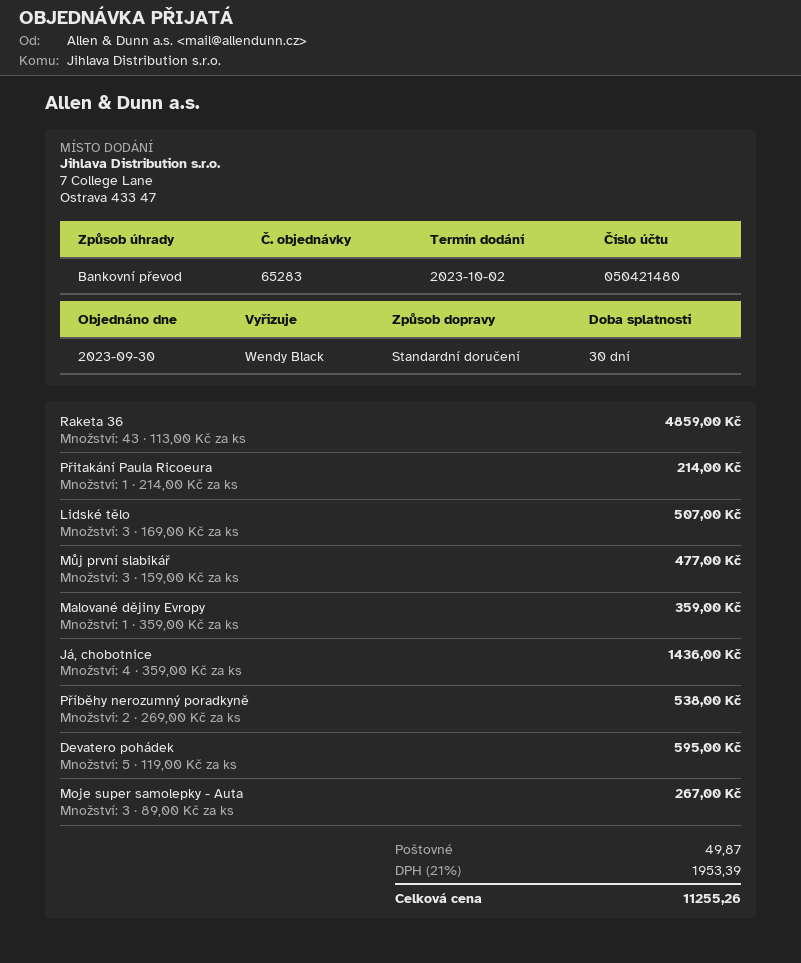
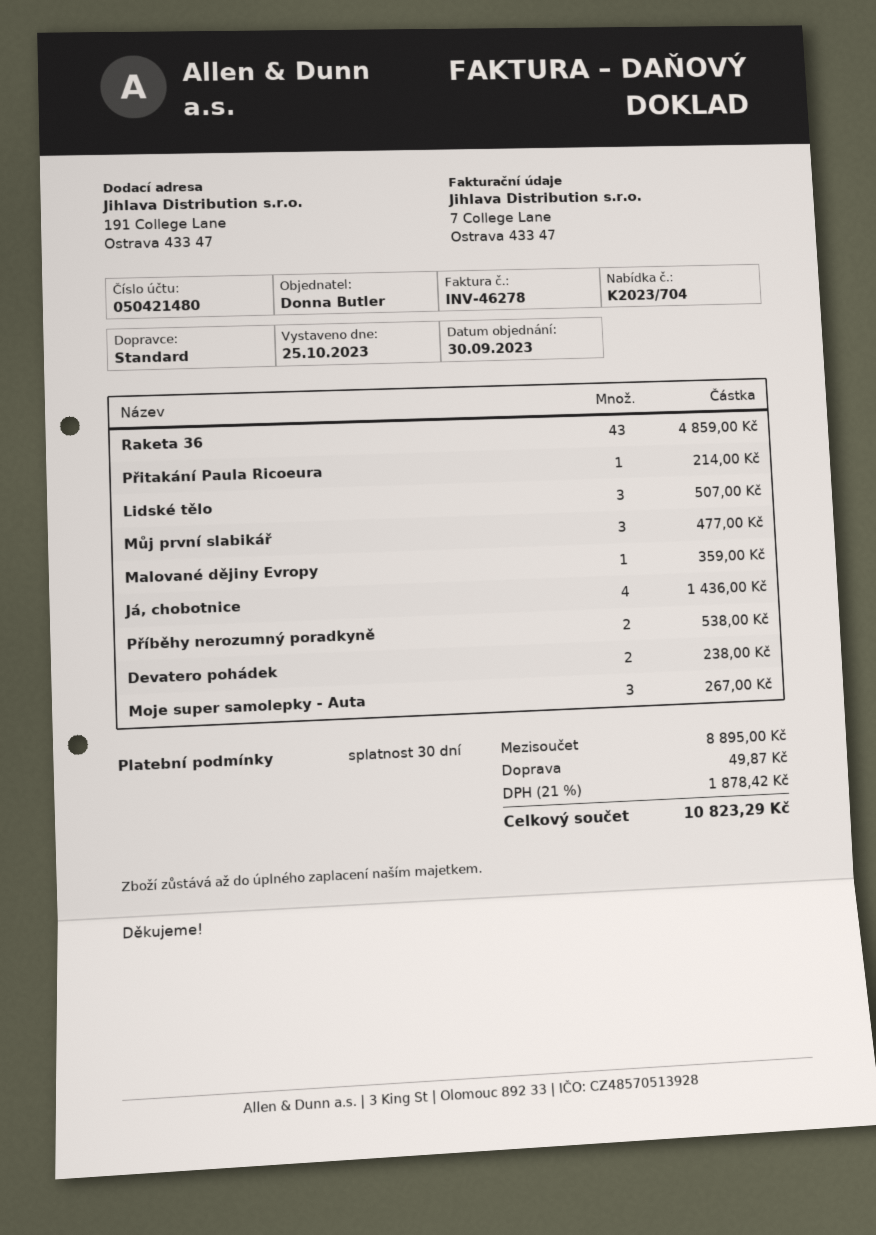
ship to: 7 College Lane, Ostrava 433 47 -> 191 College Lane, Ostrava 433 47
Devatero pohádek: 5 for 595.00 -> 2 for 238.00
tax: 21% = 1953.39 -> 21% = 1878.42
total: 11255.26 -> 10823.29

